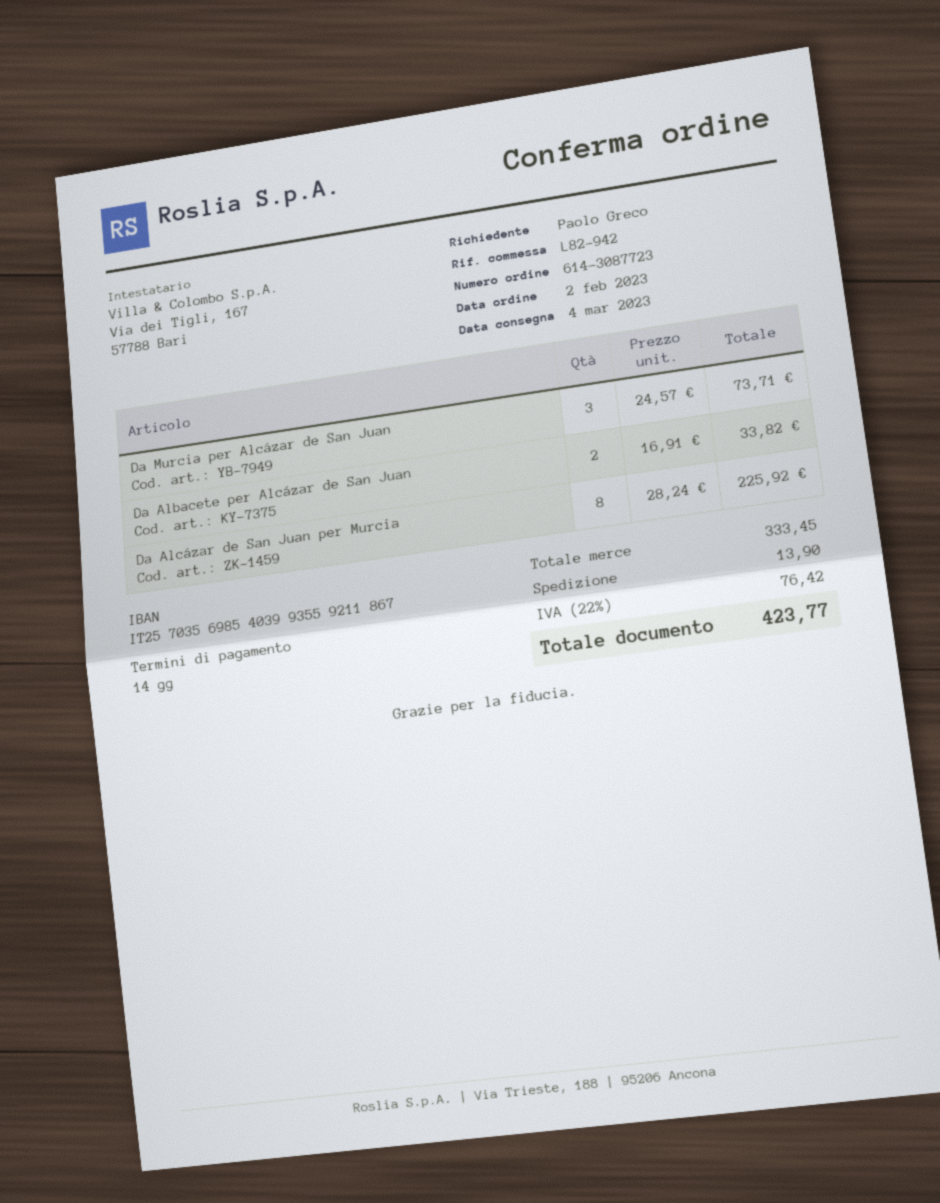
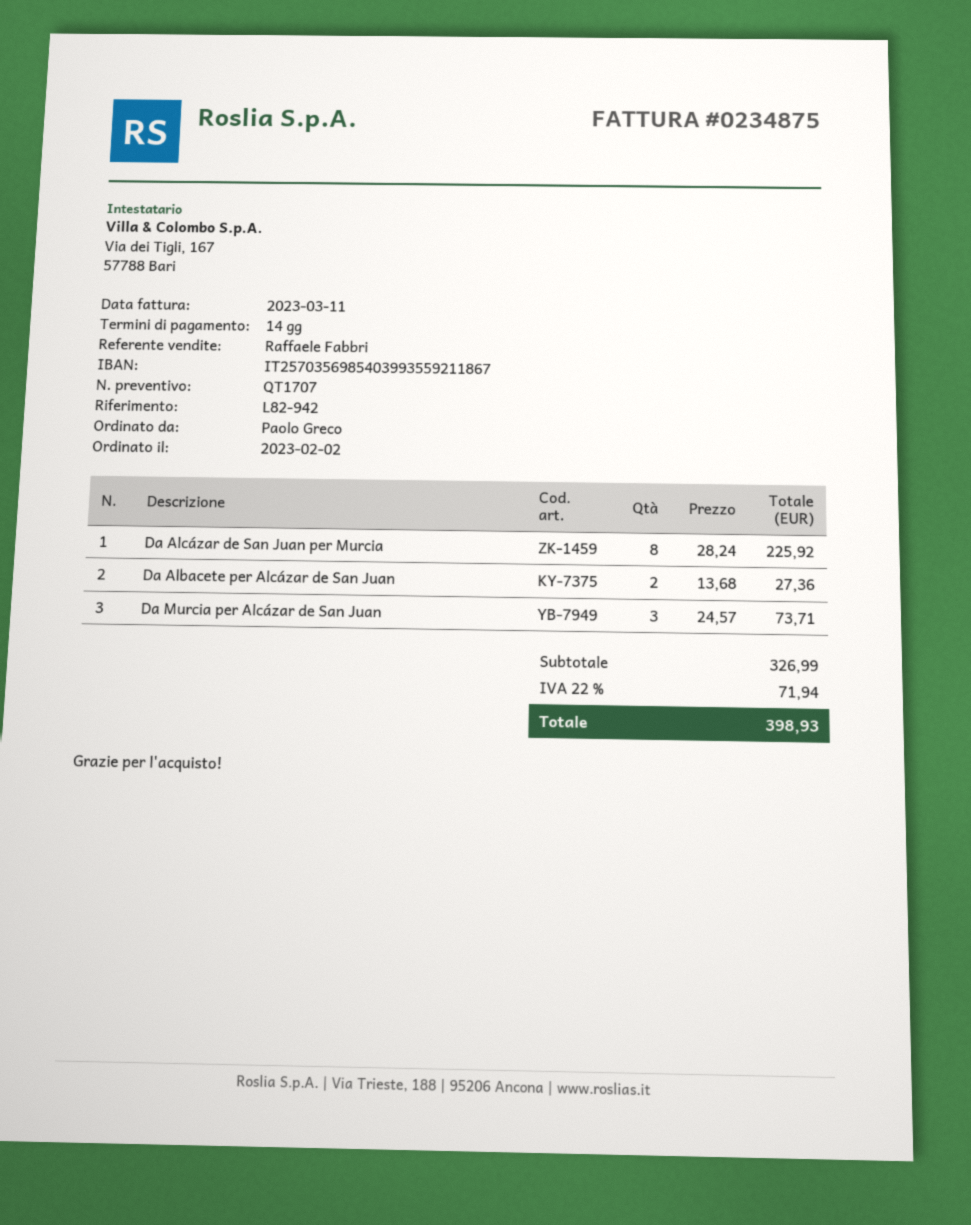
Da Albacete per Alcázar de San Juan: 2 x 16.91 = 33.82 -> 2 x 13.68 = 27.36
subtotal: 333.45 -> 326.99
shipping: 13.90 -> none
tax: 22% = 76.42 -> 22% = 71.94
total: 423.77 -> 398.93

